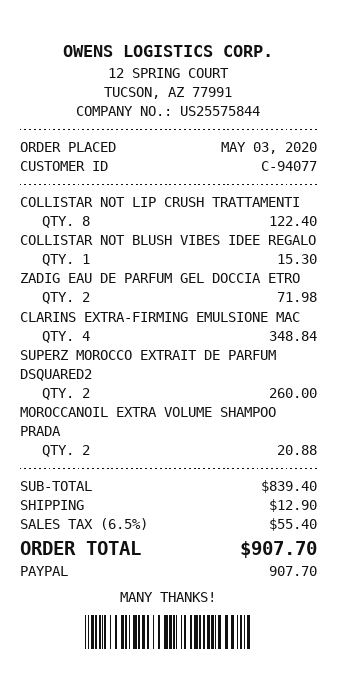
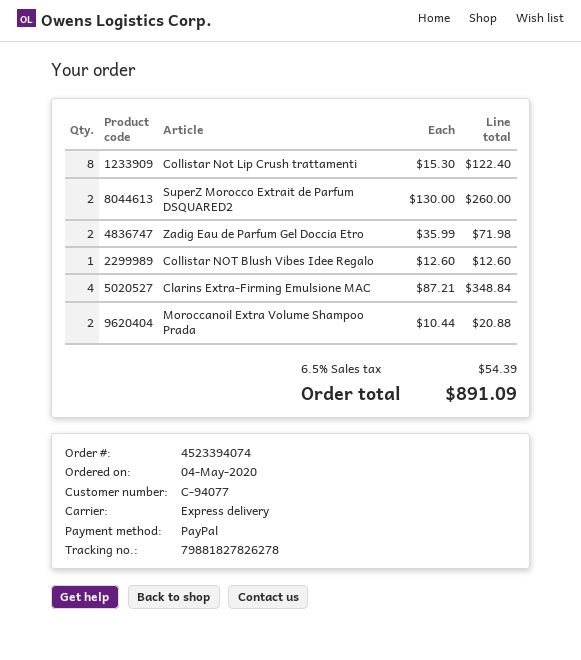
order date: 2020-05-03 -> 2020-05-04
COLLISTAR NOT BLUSH VIBES IDEE REGALO: 1 for 15.30 -> 1 for 12.60
shipping: 12.90 -> none
tax: 6.5% = 55.40 -> 6.5% = 54.39
total: 907.70 -> 891.09

